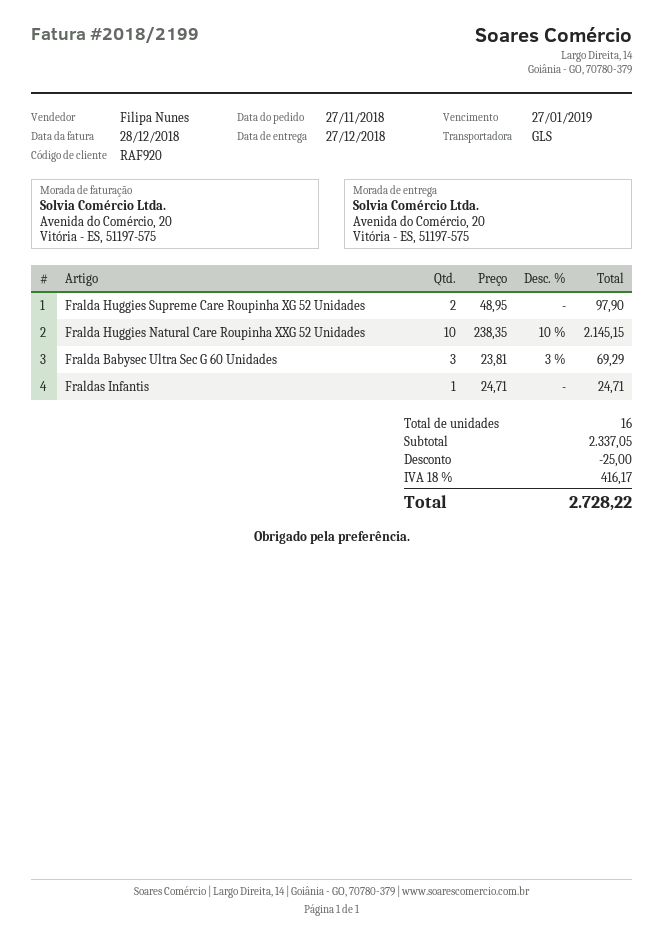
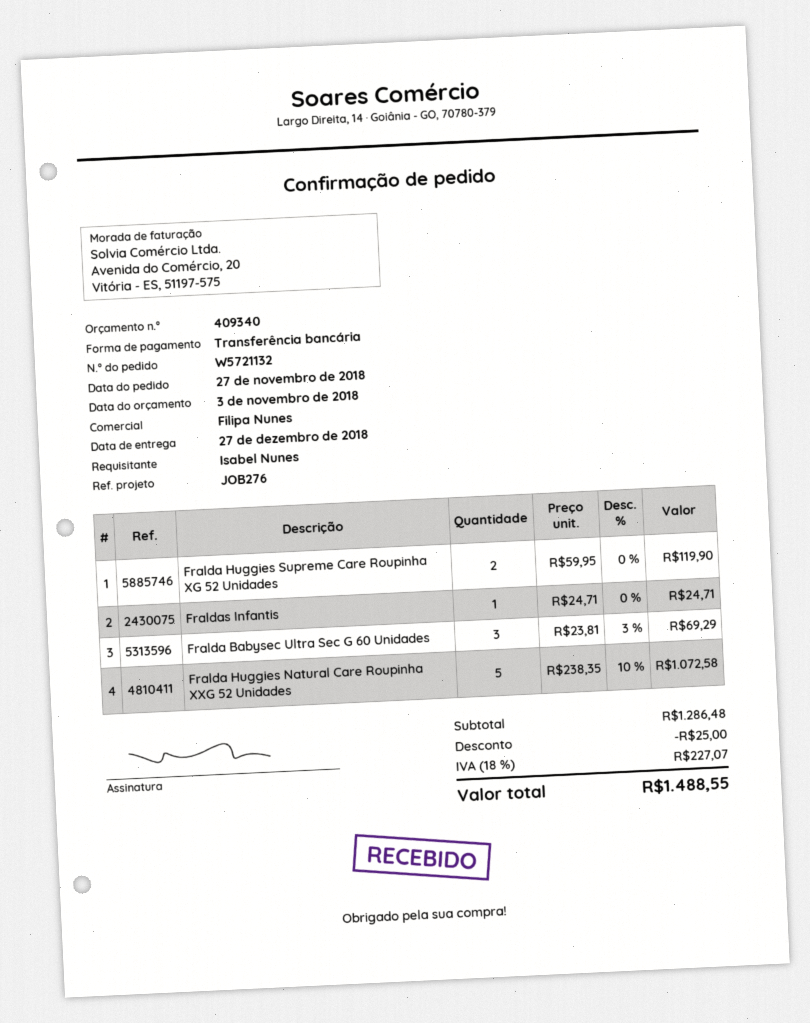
Fralda Huggies Supreme Care Roupinha XG 52 Unidades: 2 x 48.95 = 97.90 -> 2 x 59.95 = 119.90
Fralda Huggies Natural Care Roupinha XXG 52 Unidades: 10 x 238.35 - 10% = 2145.15 -> 5 x 238.35 - 10% = 1072.58
subtotal: 2337.05 -> 1286.48
tax: 18% = 416.17 -> 18% = 227.07
total: 2728.22 -> 1488.55

